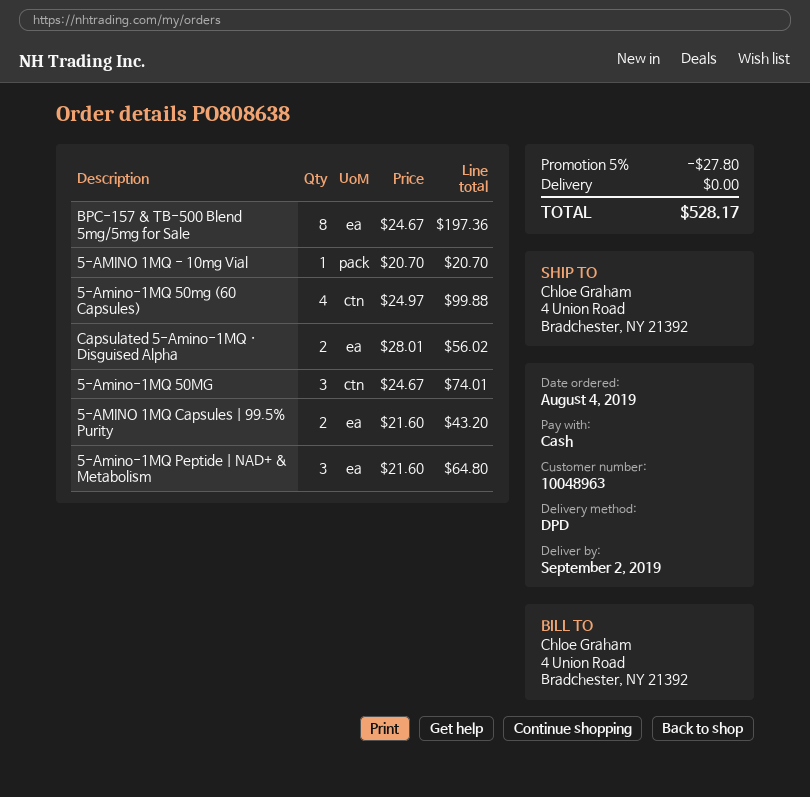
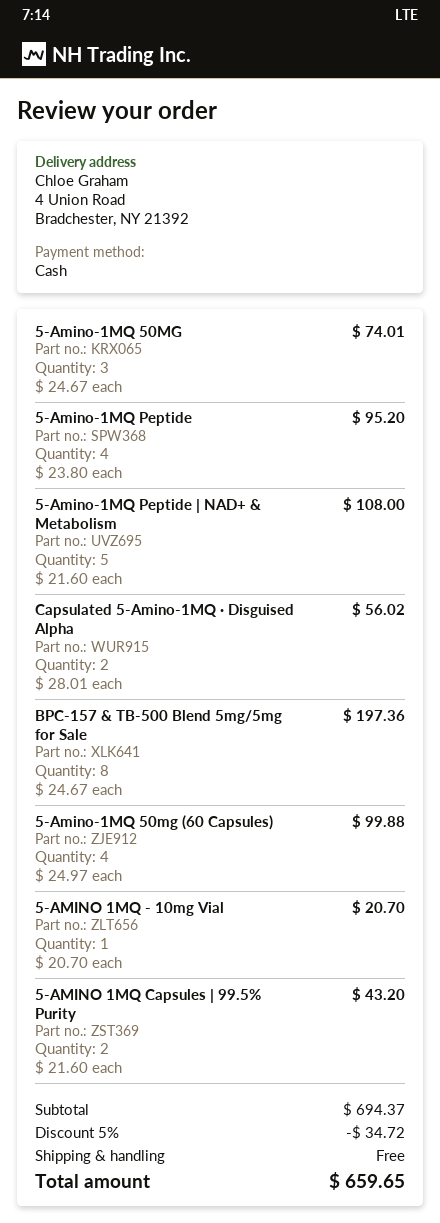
5-Amino-1MQ Peptide | NAD+ & Metabolism: 3 x 21.60 = 64.80 -> 5 x 21.60 = 108.00
5-Amino-1MQ Peptide: none -> 4 x 23.80 = 95.20
discount: 5% = 27.80 -> 5% = 34.72
total: 528.17 -> 659.65

